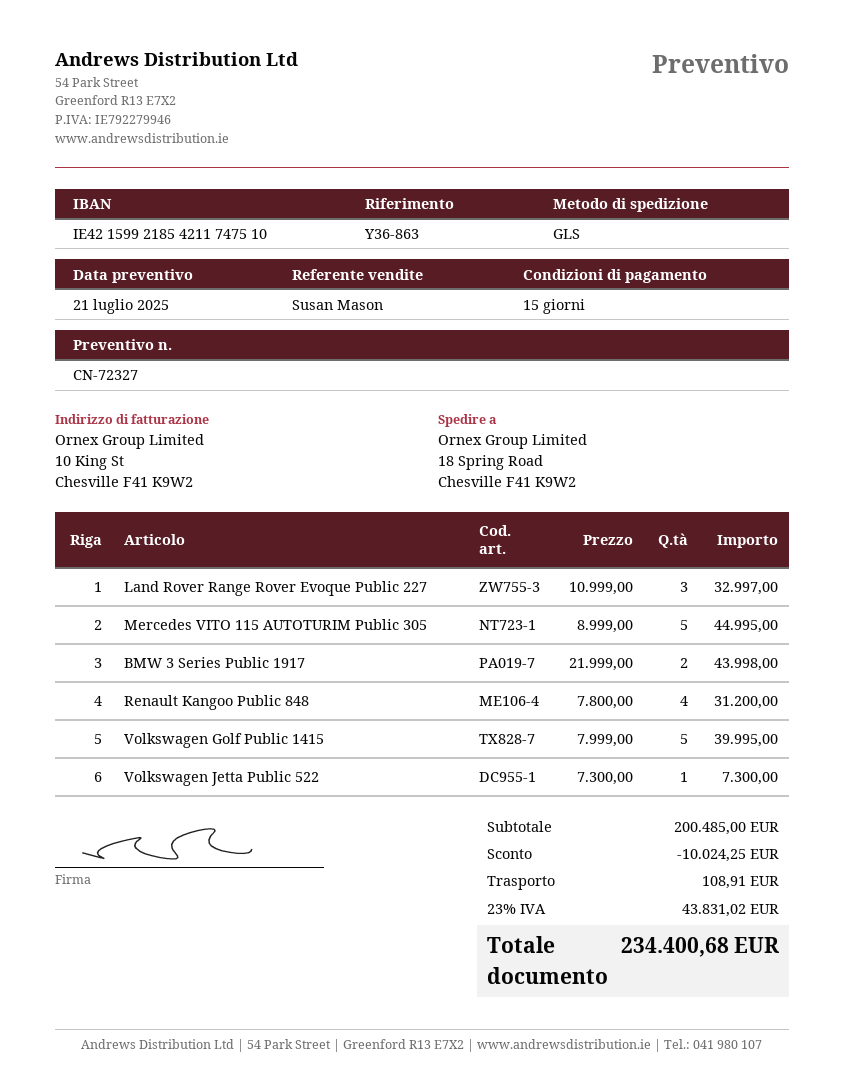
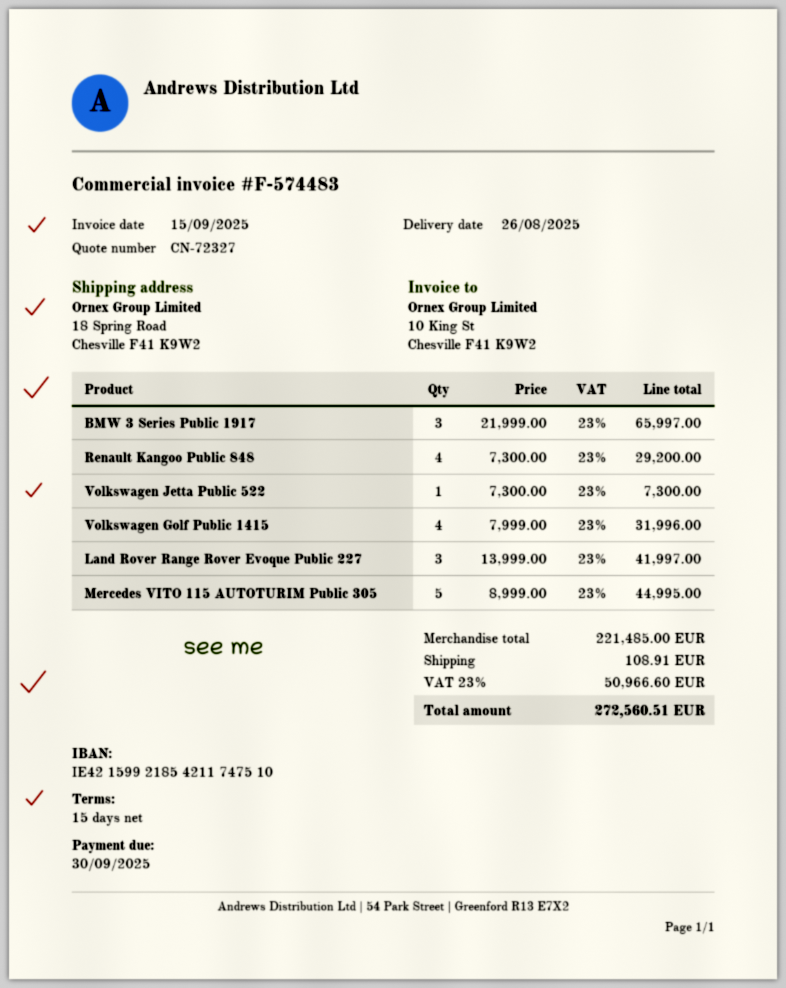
Land Rover Range Rover Evoque Public 227: 3 x 10999.00 = 32997.00 -> 3 x 13999.00 = 41997.00
BMW 3 Series Public 1917: 2 x 21999.00 = 43998.00 -> 3 x 21999.00 = 65997.00
Renault Kangoo Public 848: 4 x 7800.00 = 31200.00 -> 4 x 7300.00 = 29200.00
Volkswagen Golf Public 1415: 5 x 7999.00 = 39995.00 -> 4 x 7999.00 = 31996.00
subtotal: 200485.00 -> 221485.00
discount: 10024.25 -> none
tax: 23% = 43831.02 -> 23% = 50966.60
total: 234400.68 -> 272560.51

